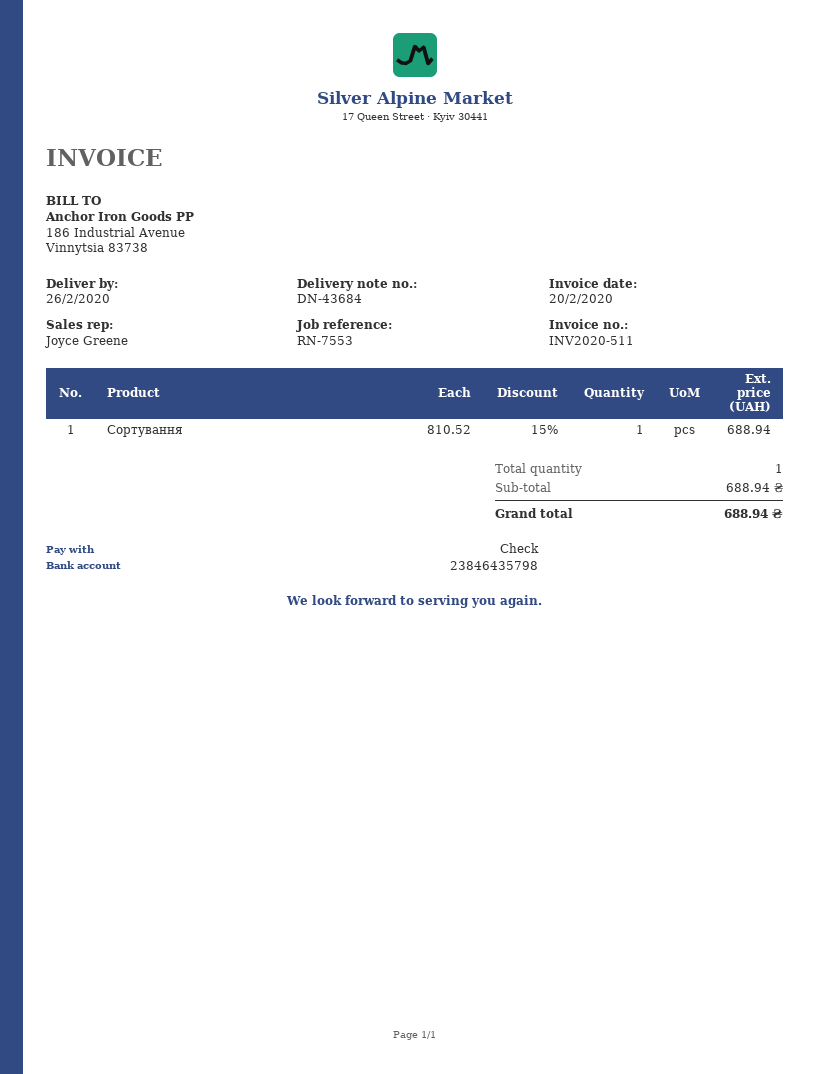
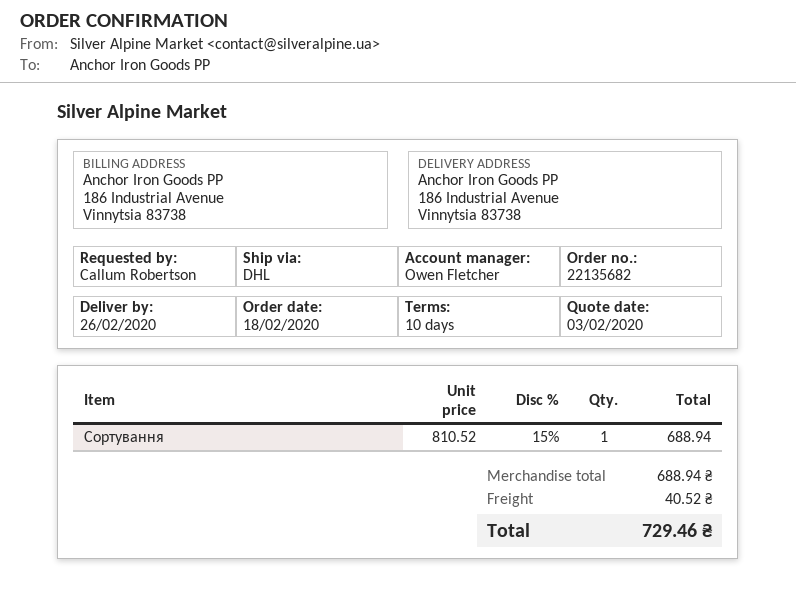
sales rep: Joyce Greene -> Owen Fletcher
shipping: none -> 40.52
total: 688.94 -> 729.46

